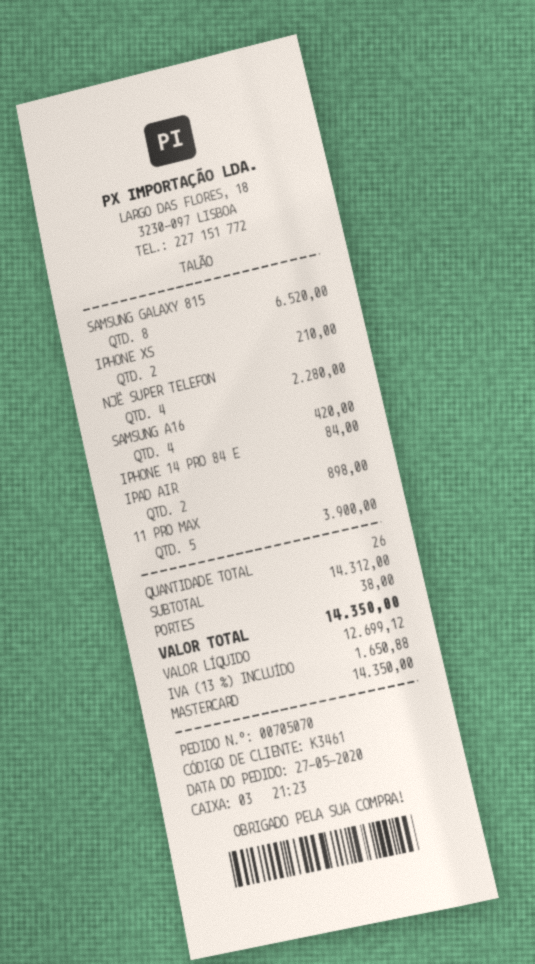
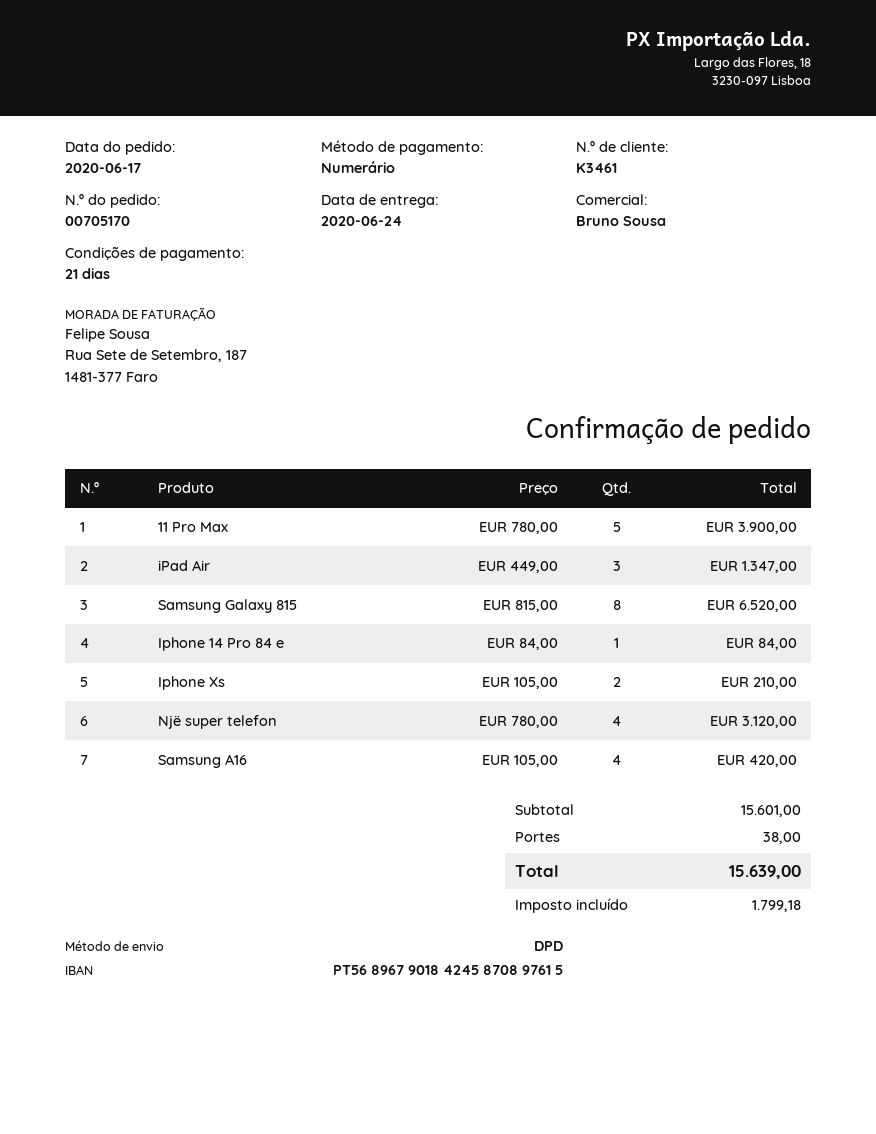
order number: 00705070 -> 00705170
order date: 2020-05-27 -> 2020-06-17
payment method: Mastercard -> cash
NJË SUPER TELEFON: 4 for 2280.00 -> 4 for 3120.00
IPAD AIR: 2 for 898.00 -> 3 for 1347.00
subtotal: 14312.00 -> 15601.00
tax: 1650.88 -> 1799.18
total: 14350.00 -> 15639.00

